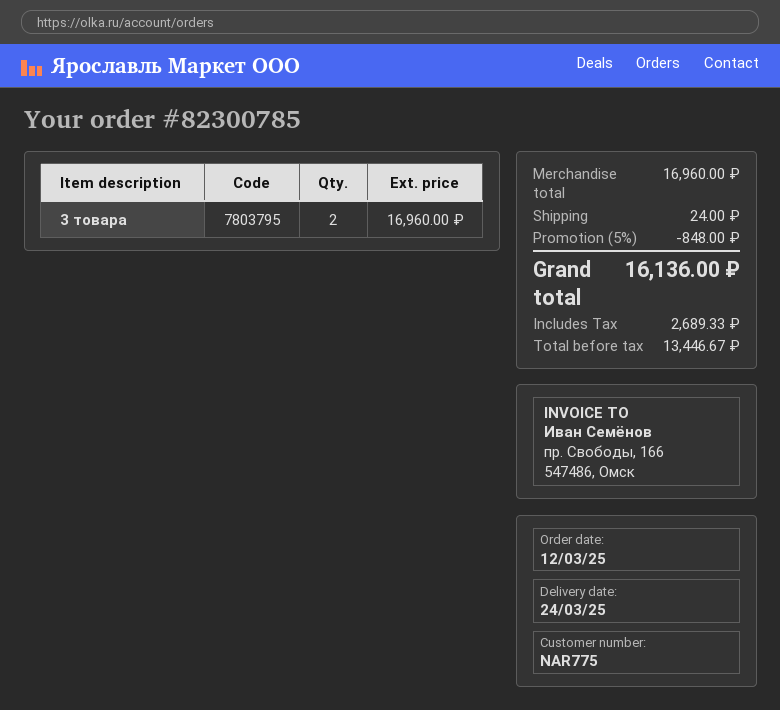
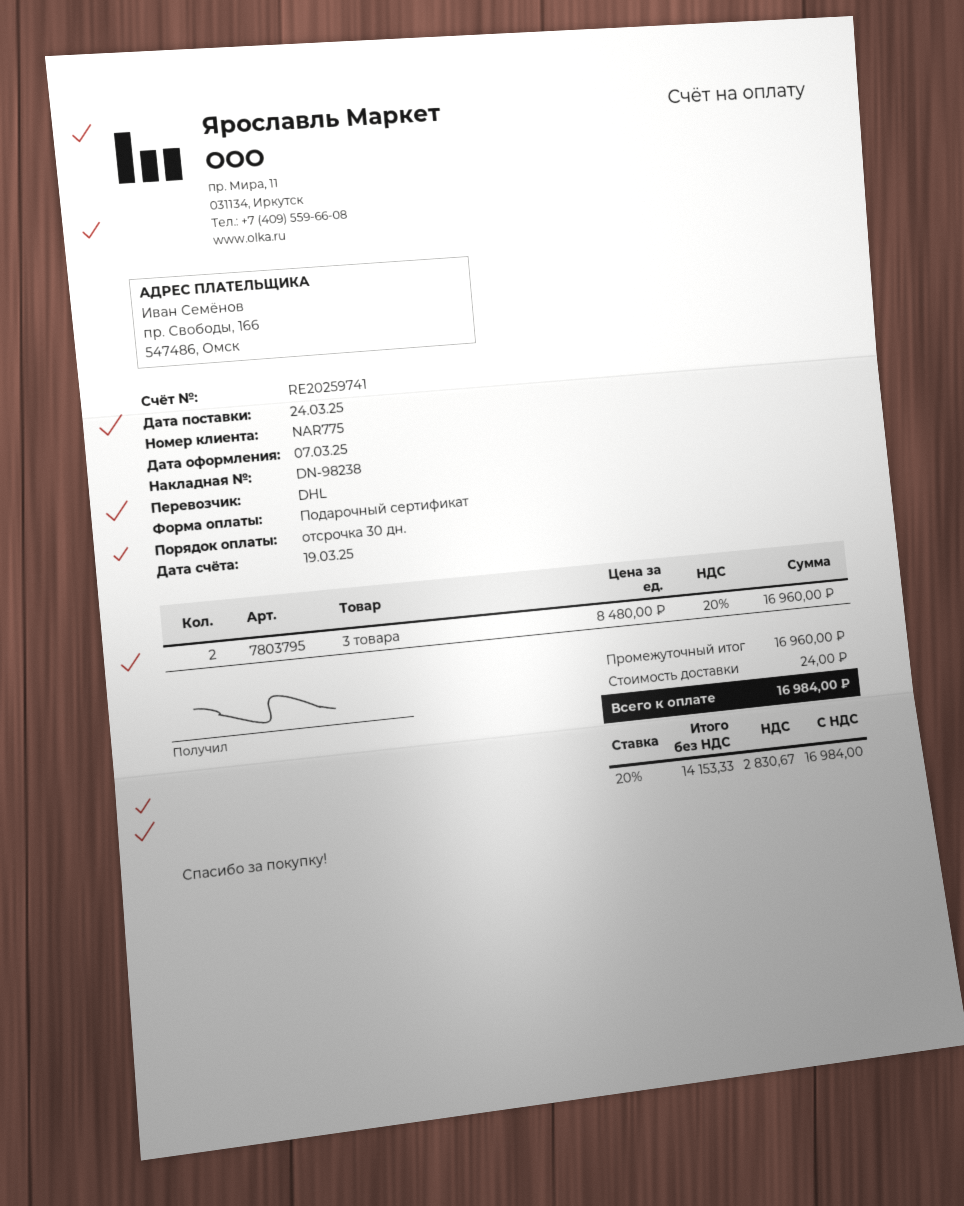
order date: 2025-03-12 -> 2025-03-07
discount: 5% = 848.00 -> none
net: 13446.67 -> 14153.33
tax: 2689.33 -> 2830.67
total: 16136.00 -> 16984.00

